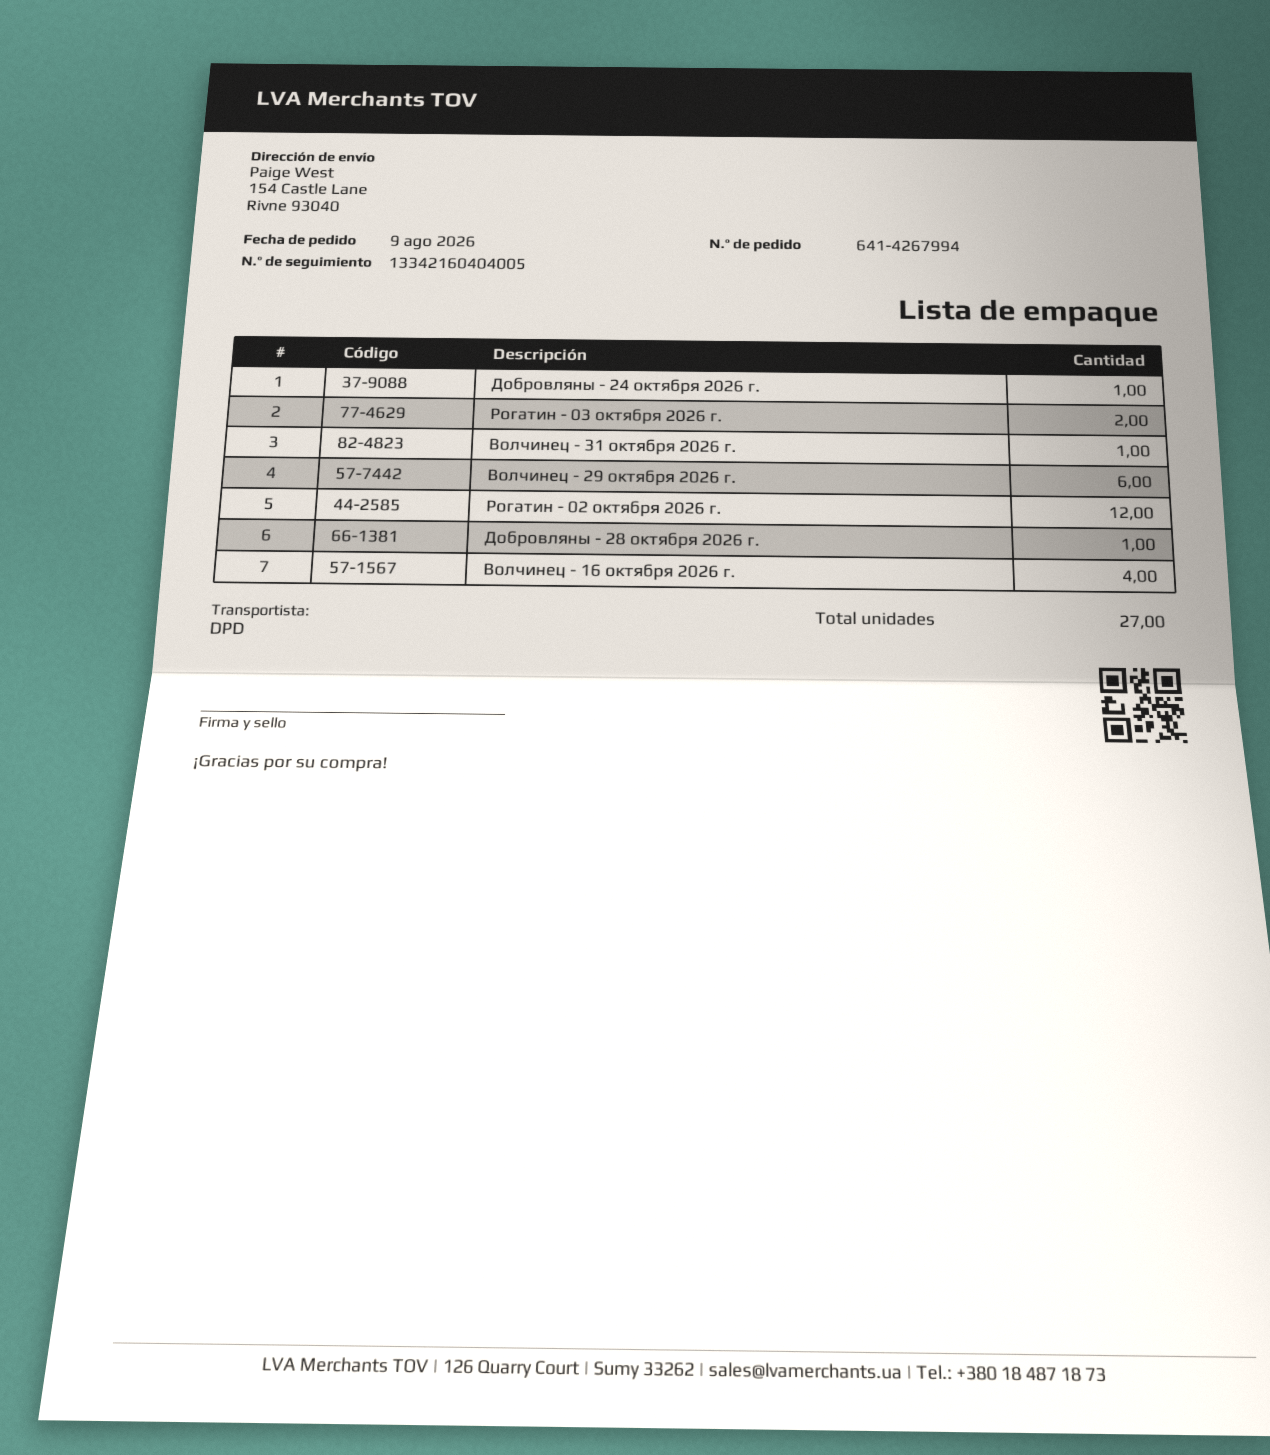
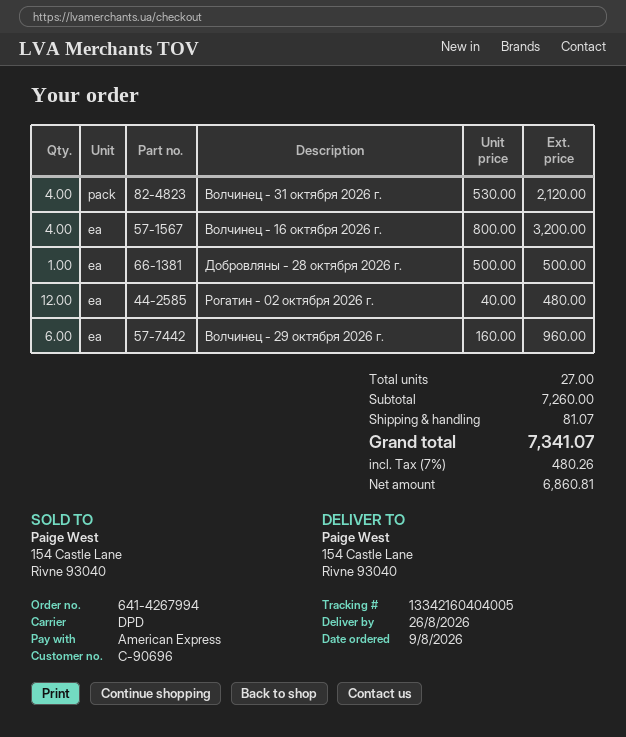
Добровляны - 24 октября 2026 г.: 1 -> none
Рогатин - 03 октября 2026 г.: 2 -> none
Волчинец - 31 октября 2026 г.: 1 -> 4

